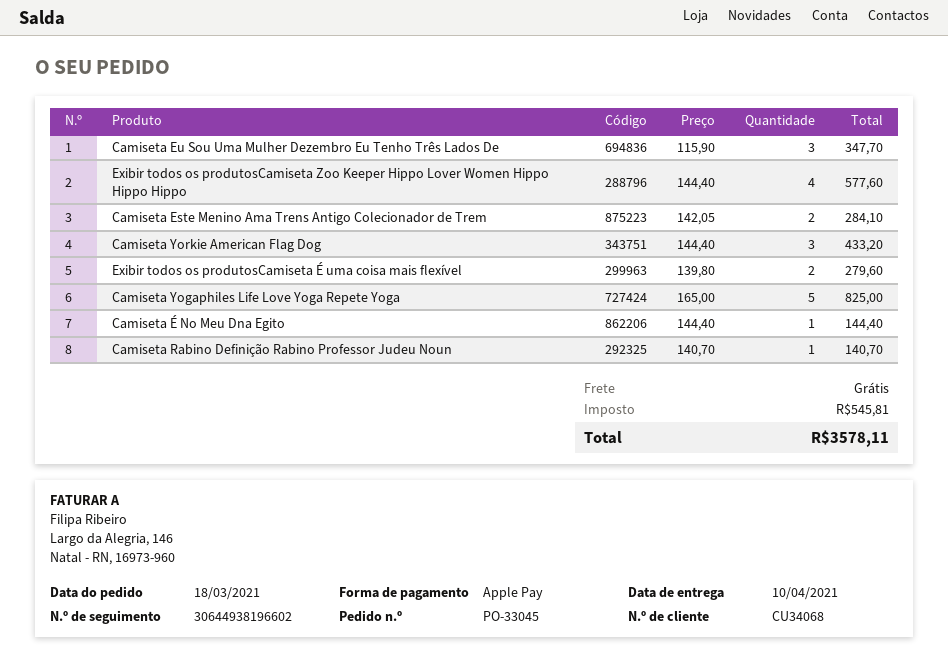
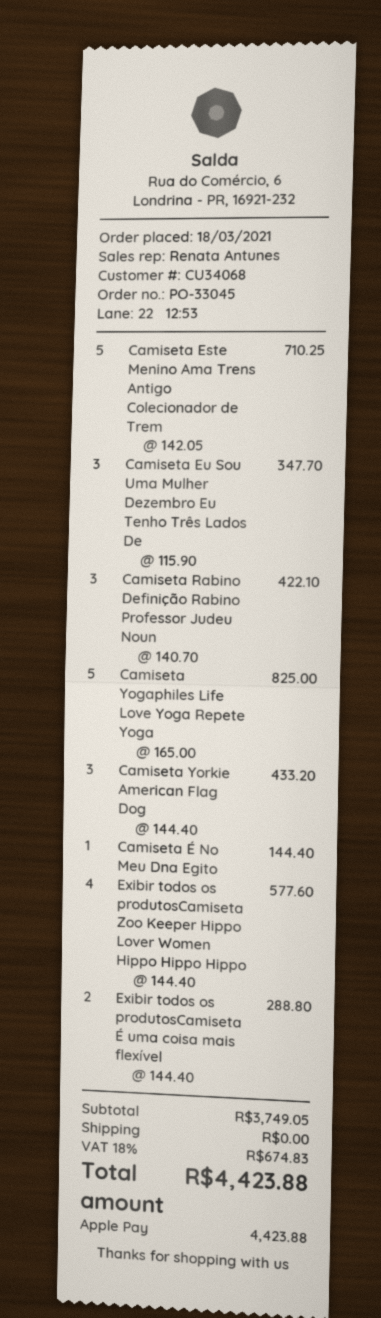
Camiseta Este Menino Ama Trens Antigo Colecionador de Trem: 2 x 142.05 = 284.10 -> 5 x 142.05 = 710.25
Exibir todos os produtosCamiseta É uma coisa mais flexível: 2 x 139.80 = 279.60 -> 2 x 144.40 = 288.80
Camiseta Rabino Definição Rabino Professor Judeu Noun: 1 x 140.70 = 140.70 -> 3 x 140.70 = 422.10
tax: 545.81 -> 674.83
total: 3578.11 -> 4423.88

